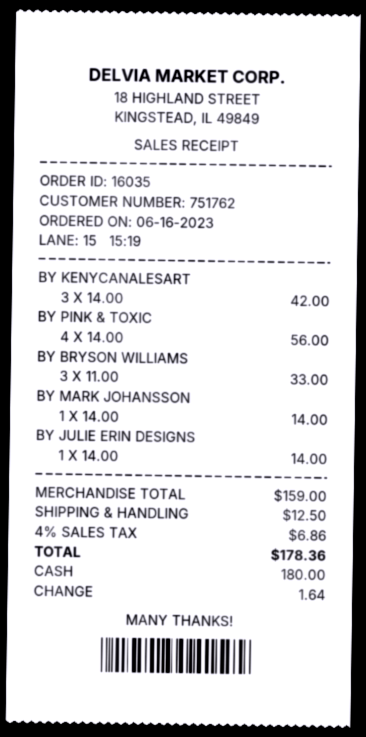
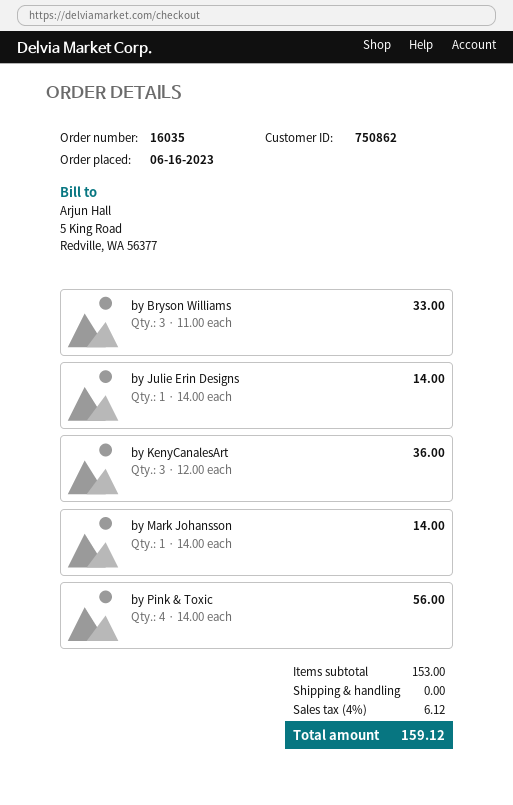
customer number: 751762 -> 750862
BY KENYCANALESART: 3 x 14.00 = 42.00 -> 3 x 12.00 = 36.00
subtotal: 159.00 -> 153.00
shipping: 12.50 -> 0.00
tax: 4% = 6.86 -> 4% = 6.12
total: 178.36 -> 159.12

